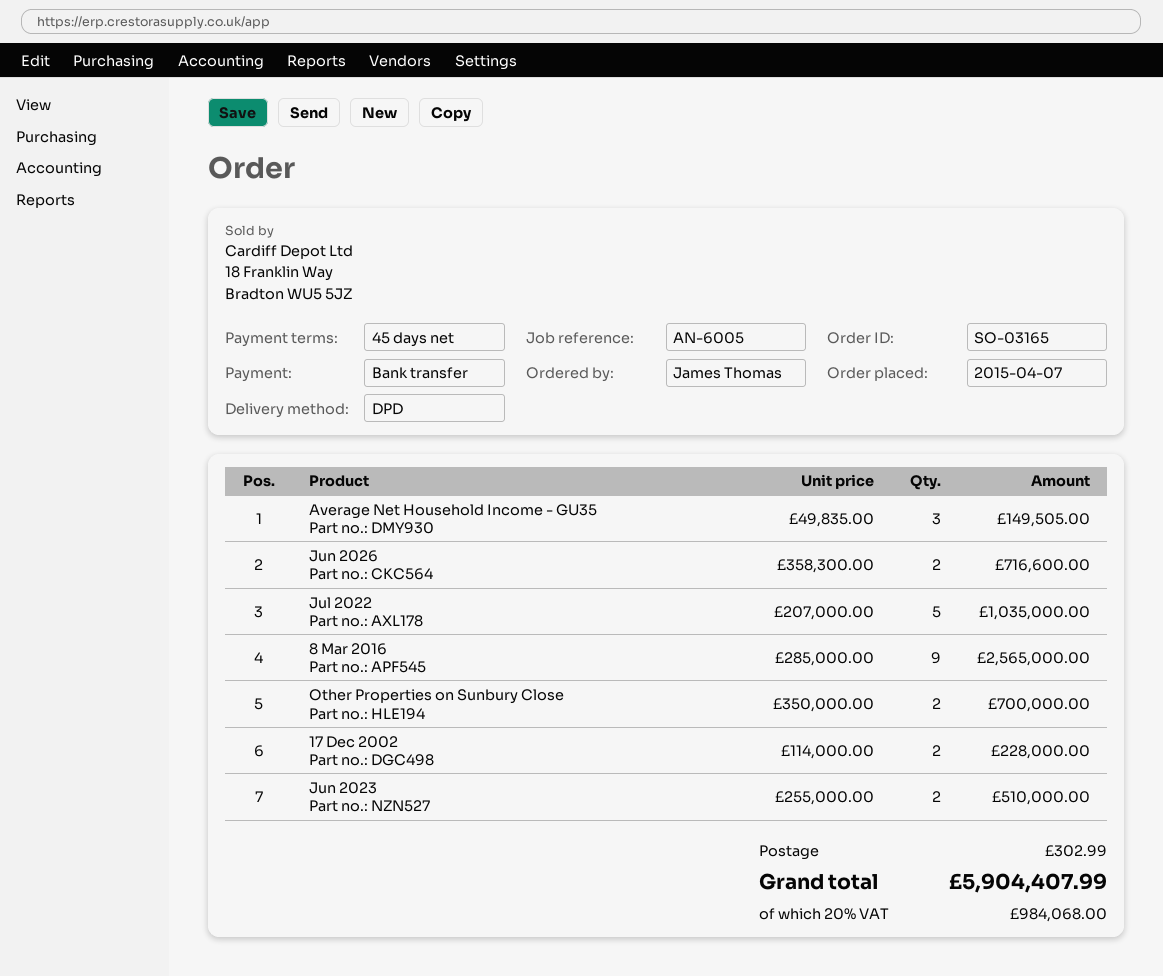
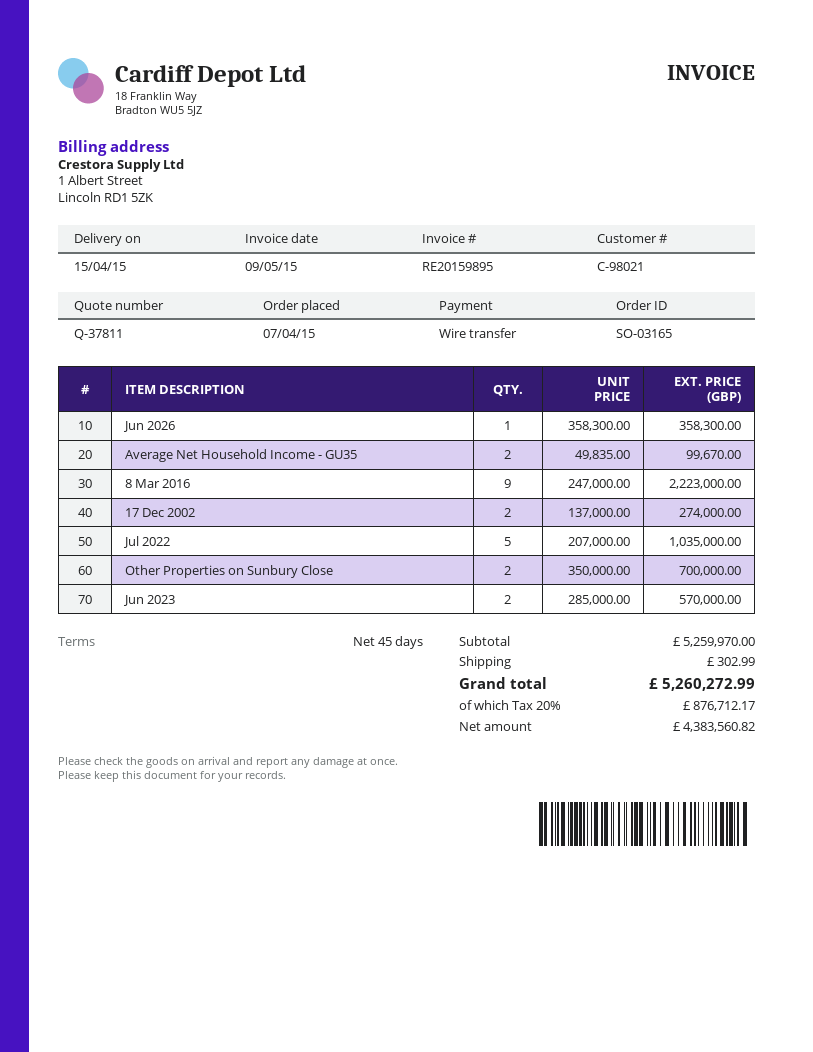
Average Net Household Income - GU35: 3 x 49835.00 = 149505.00 -> 2 x 49835.00 = 99670.00
Jun 2026: 2 x 358300.00 = 716600.00 -> 1 x 358300.00 = 358300.00
8 Mar 2016: 9 x 285000.00 = 2565000.00 -> 9 x 247000.00 = 2223000.00
17 Dec 2002: 2 x 114000.00 = 228000.00 -> 2 x 137000.00 = 274000.00
Jun 2023: 2 x 255000.00 = 510000.00 -> 2 x 285000.00 = 570000.00
tax: 20% = 984068.00 -> 20% = 876712.17
total: 5904407.99 -> 5260272.99

